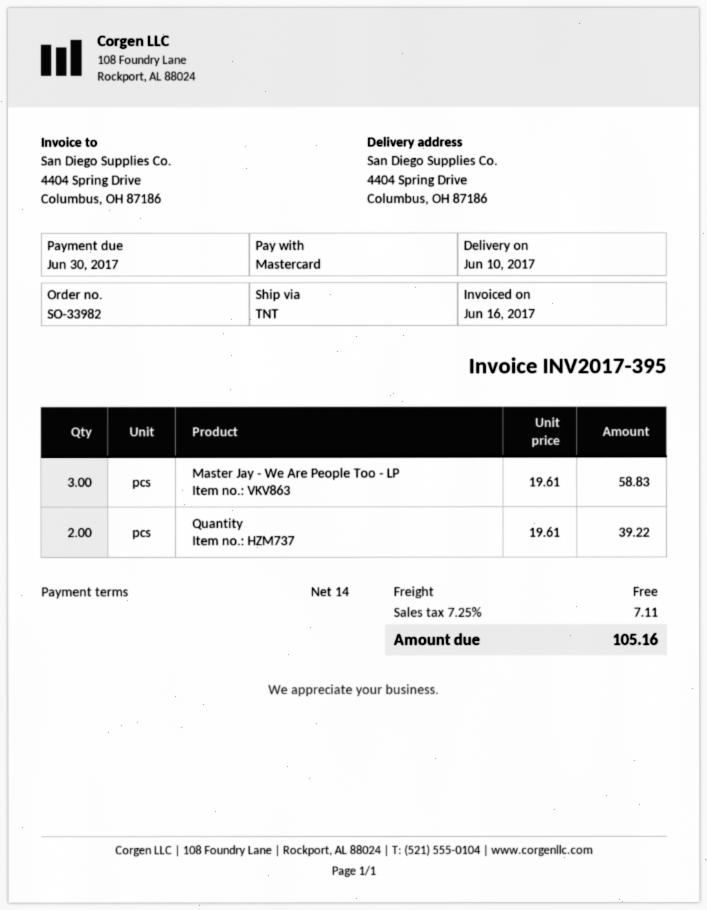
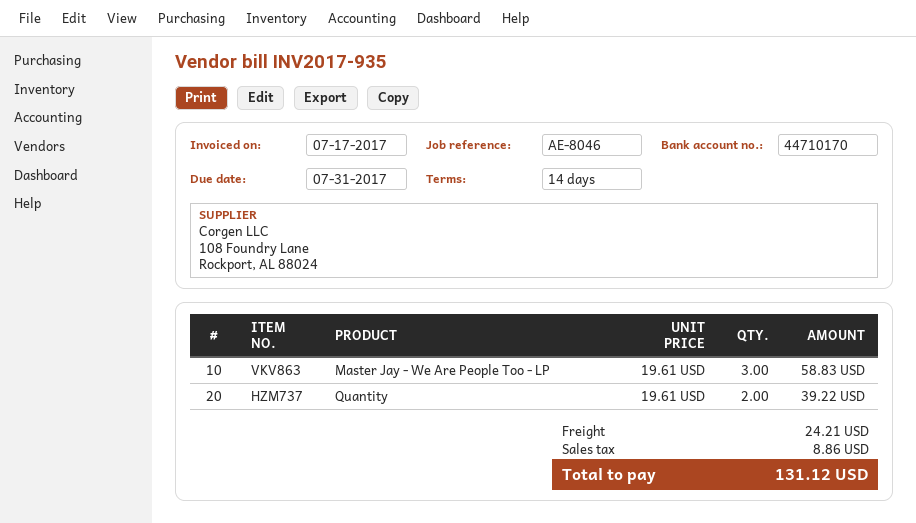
invoice number: INV2017-395 -> INV2017-935
invoice date: 2017-06-16 -> 2017-07-17
due date: 2017-06-30 -> 2017-07-31
shipping: 0.00 -> 24.21
tax: 7.11 -> 8.86
total: 105.16 -> 131.12

